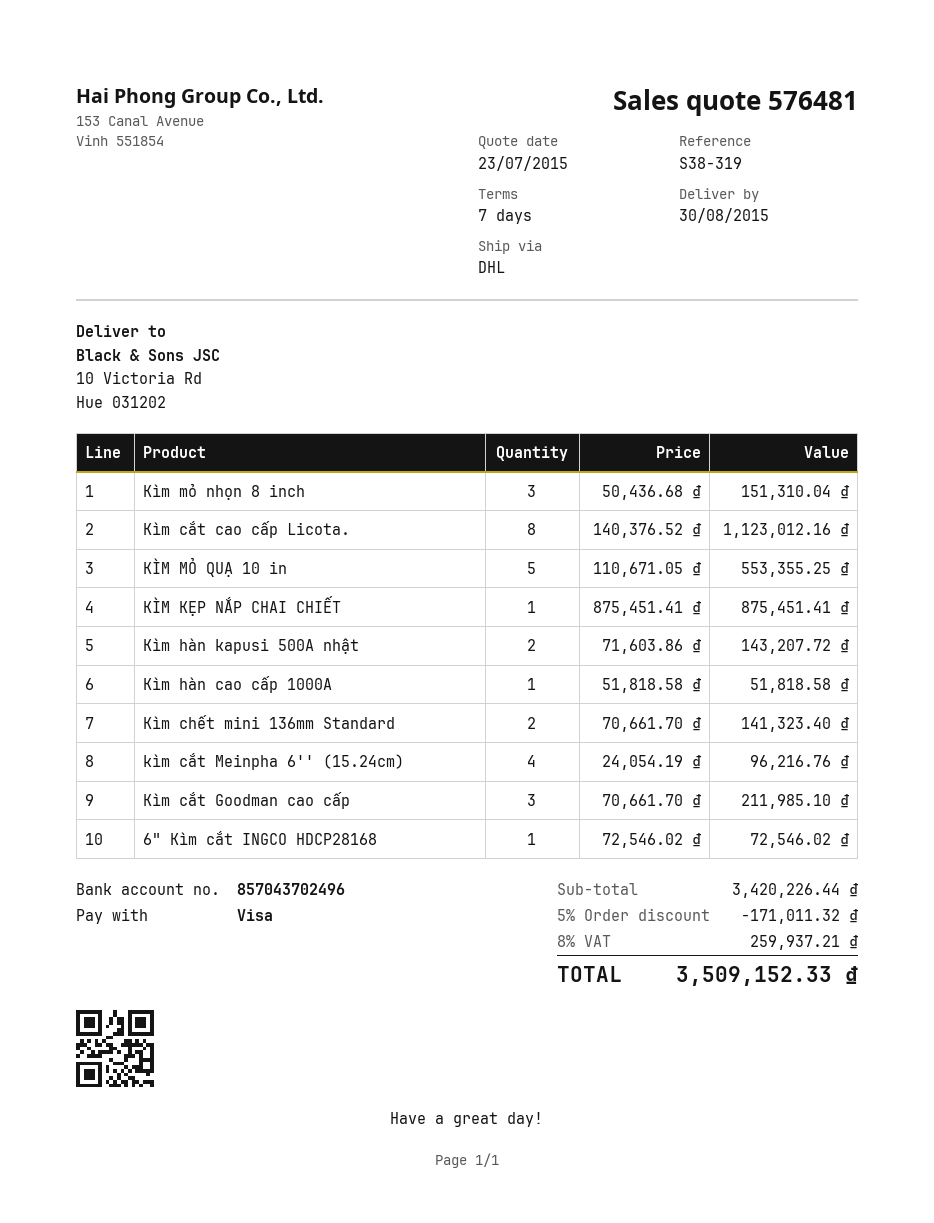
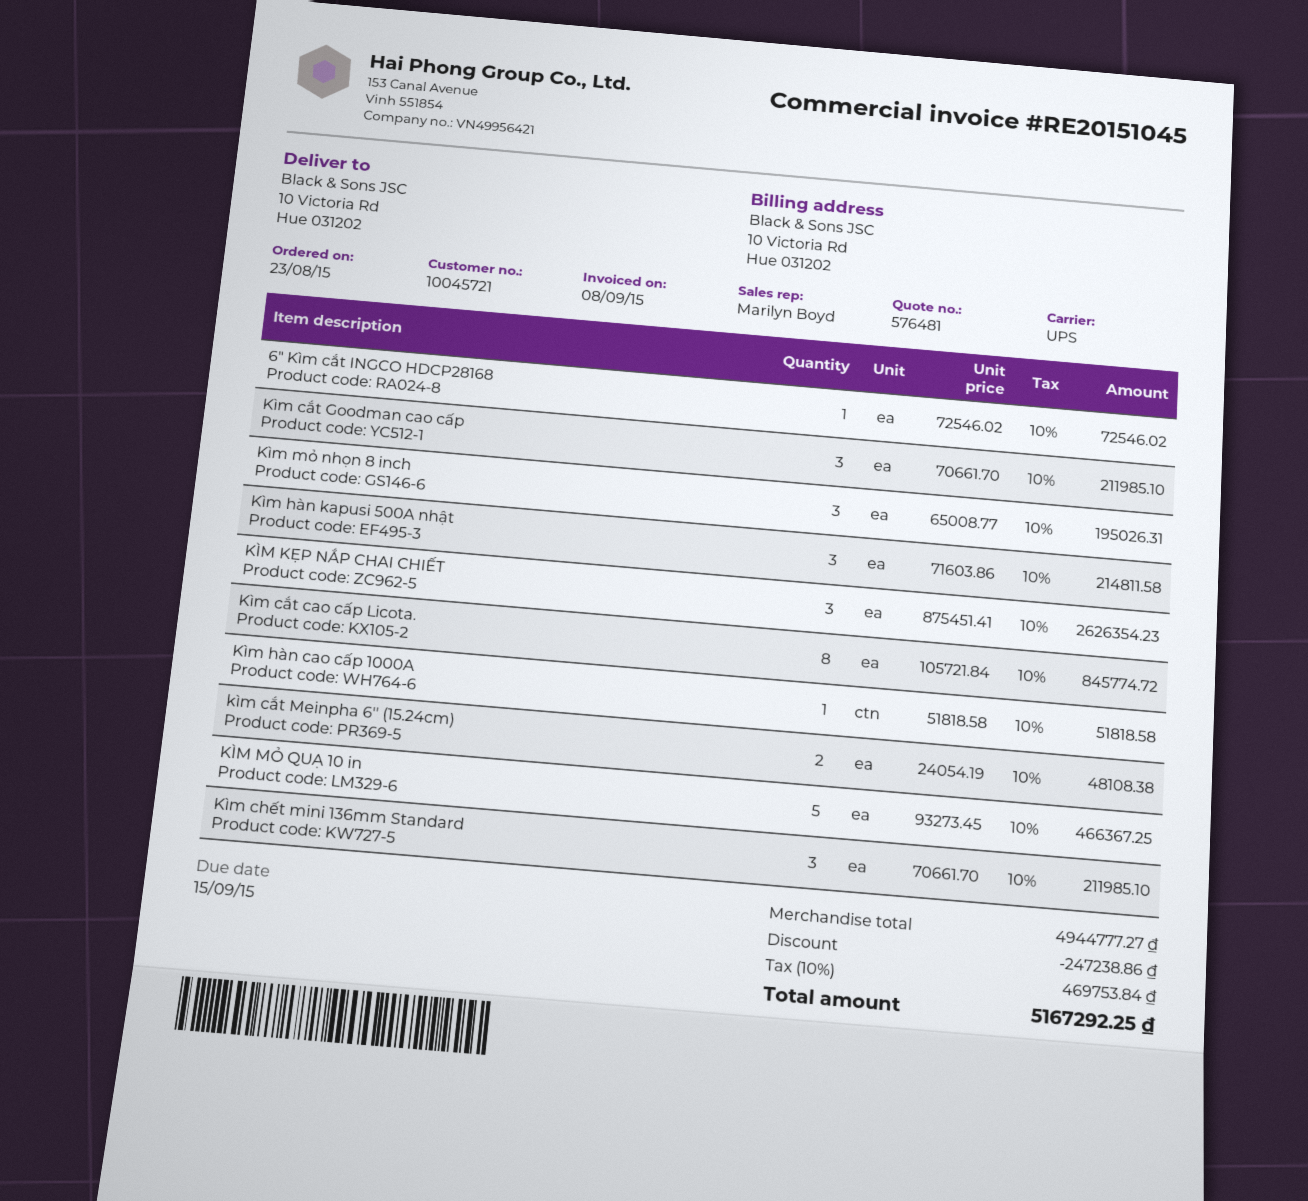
shipping method: DHL -> UPS
Kìm mỏ nhọn 8 inch: 3 x 50436.68 = 151310.04 -> 3 x 65008.77 = 195026.31
Kìm cắt cao cấp Licota.: 8 x 140376.52 = 1123012.16 -> 8 x 105721.84 = 845774.72
KÌM MỎ QUẠ 10 in: 5 x 110671.05 = 553355.25 -> 5 x 93273.45 = 466367.25
KÌM KẸP NẮP CHAI CHIẾT: 1 x 875451.41 = 875451.41 -> 3 x 875451.41 = 2626354.23
Kìm hàn kapusi 500A nhật: 2 x 71603.86 = 143207.72 -> 3 x 71603.86 = 214811.58
Kìm chết mini 136mm Standard: 2 x 70661.70 = 141323.40 -> 3 x 70661.70 = 211985.10
kìm cắt Meinpha 6'' (15.24cm): 4 x 24054.19 = 96216.76 -> 2 x 24054.19 = 48108.38
subtotal: 3420226.44 -> 4944777.27
discount: 171011.32 -> 247238.86
tax: 8% = 259937.21 -> 10% = 469753.84
total: 3509152.33 -> 5167292.25

